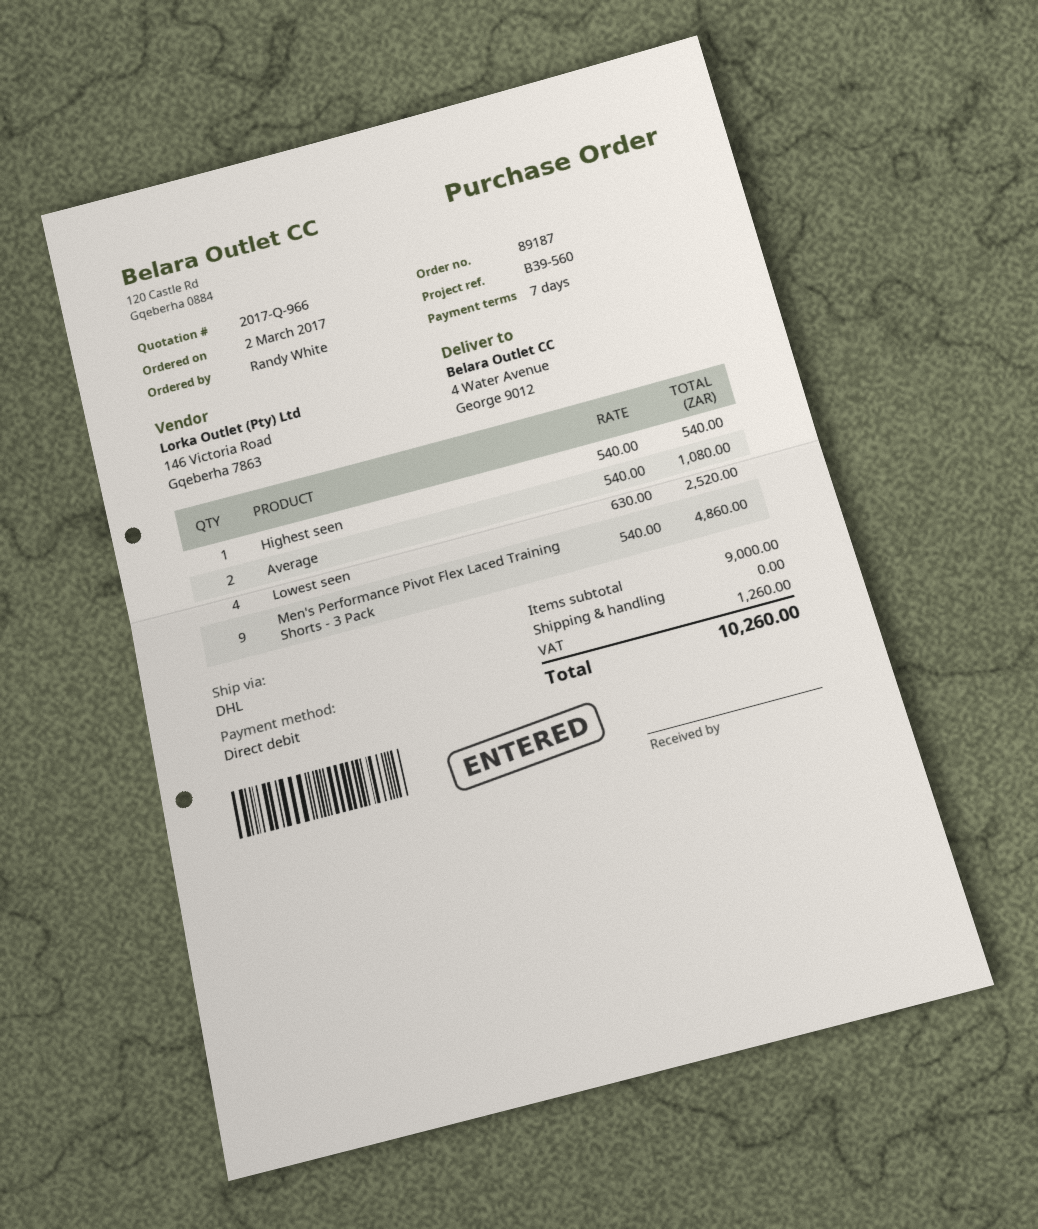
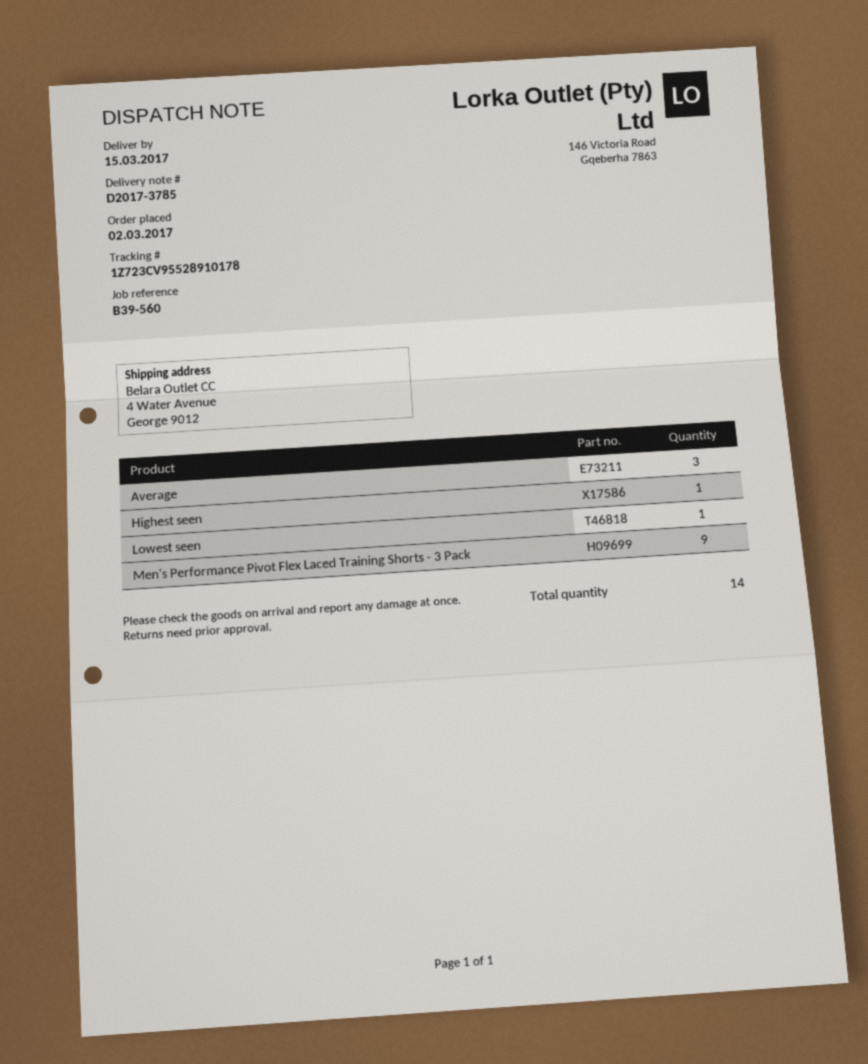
Average: 2 -> 3
Lowest seen: 4 -> 1

